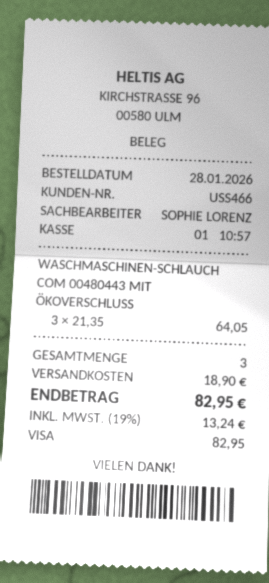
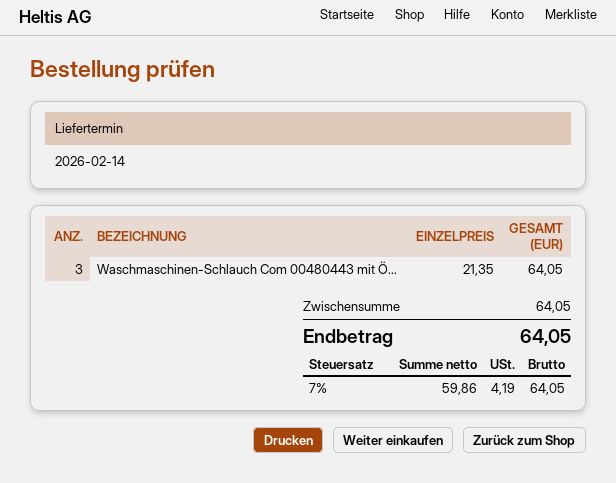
shipping: 18.90 -> none
tax: 19% = 13.24 -> 7% = 4.19
total: 82.95 -> 64.05

